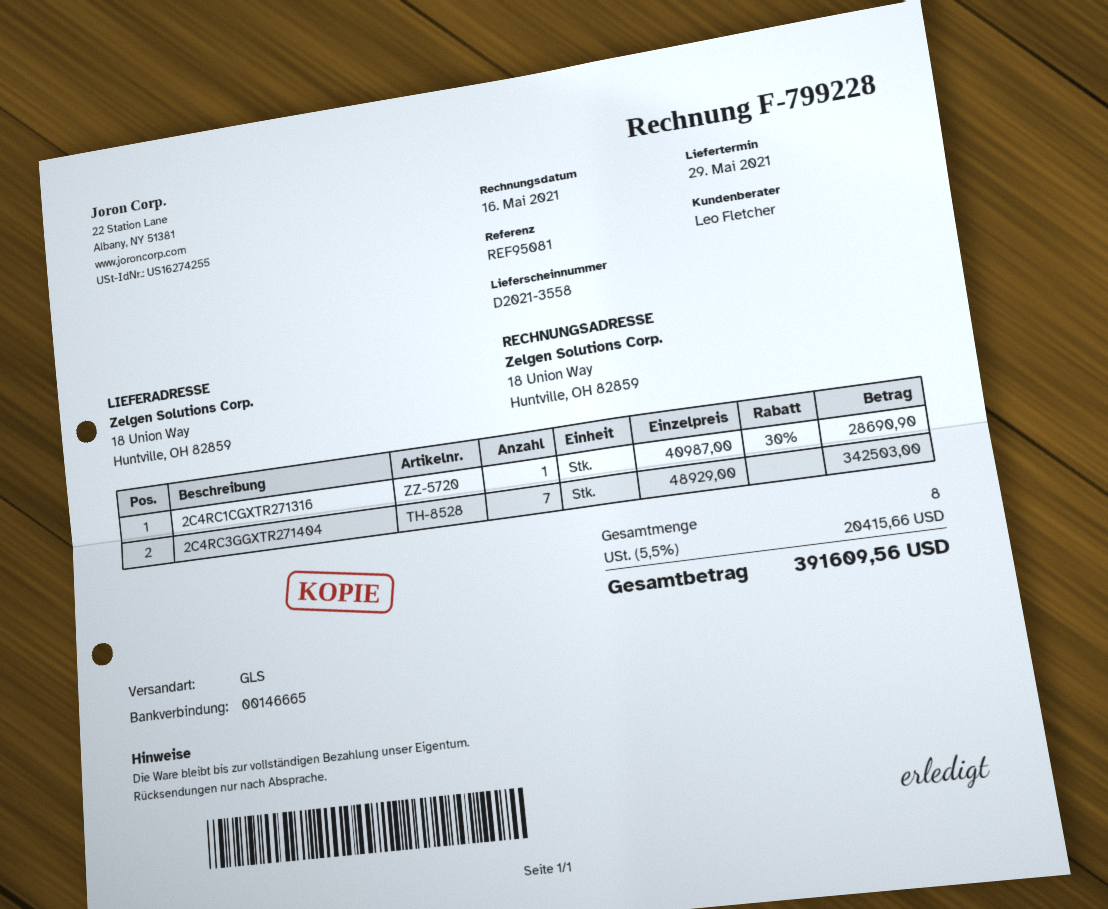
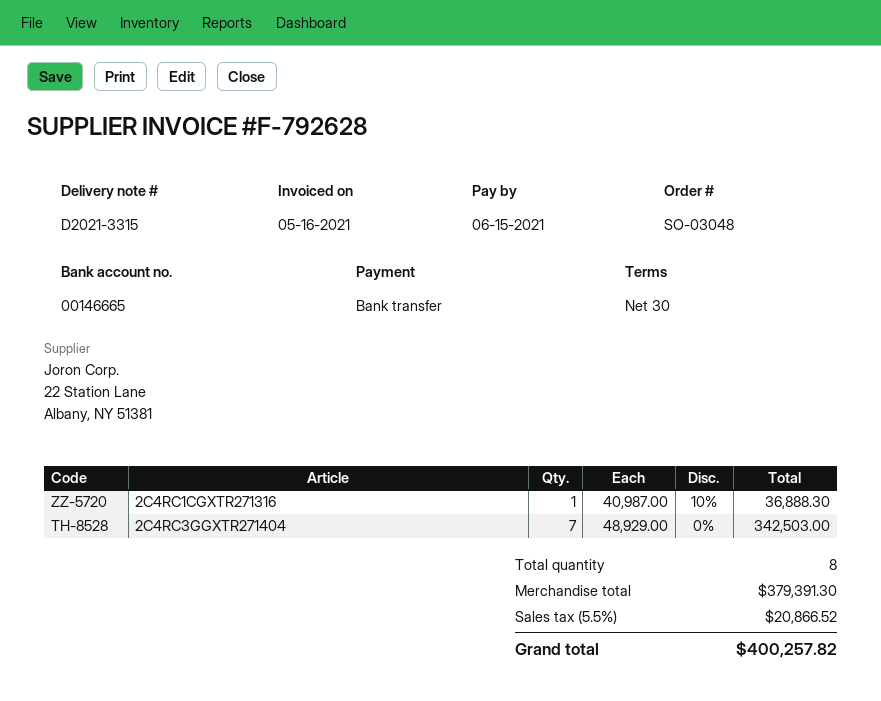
delivery note number: D2021-3558 -> D2021-3315
invoice number: F-799228 -> F-792628
2C4RC1CGXTR271316: 1 x 40987.00 - 30% = 28690.90 -> 1 x 40987.00 - 10% = 36888.30
tax: 5.5% = 20415.66 -> 5.5% = 20866.52
total: 391609.56 -> 400257.82

